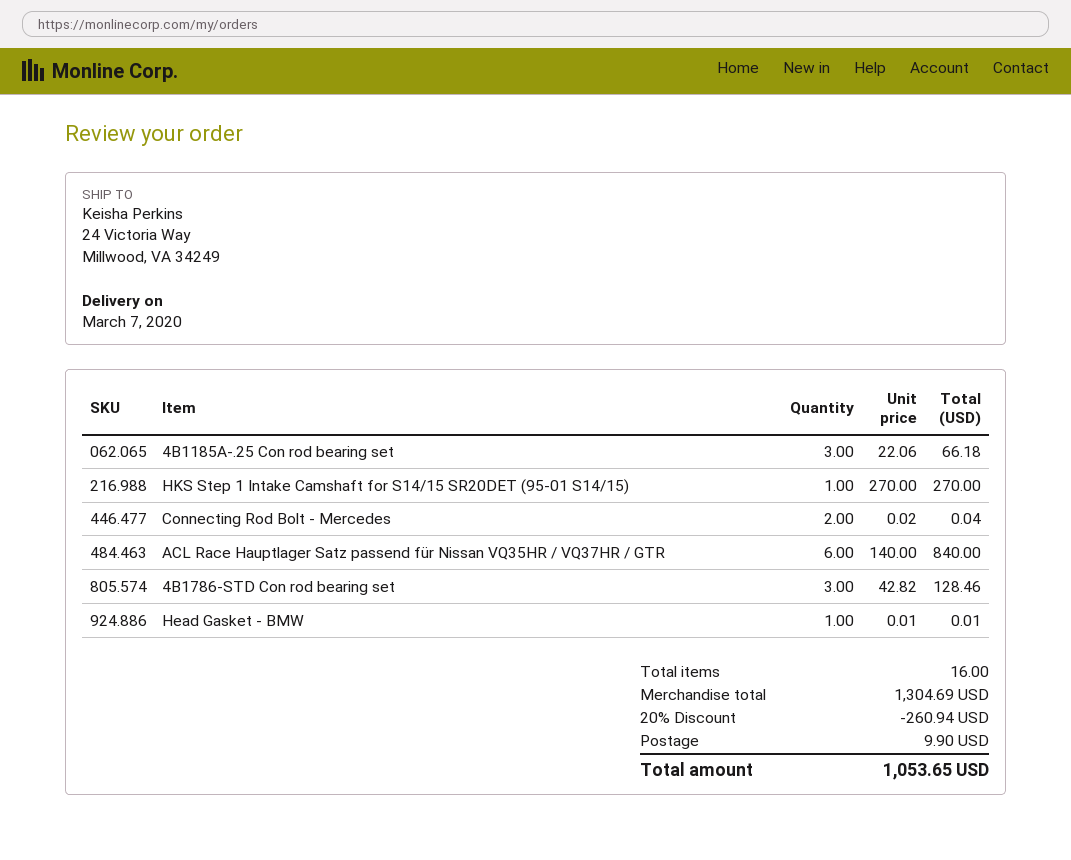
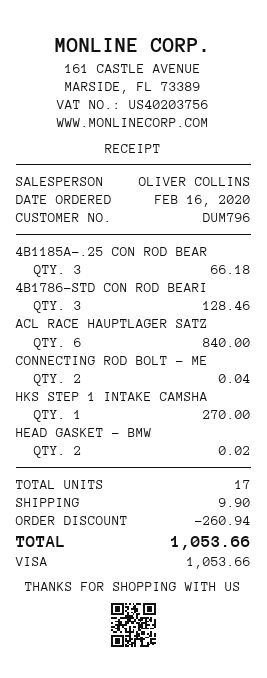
Head Gasket - BMW: 1 for 0.01 -> 2 for 0.02
total quantity: 16 -> 17
total: 1053.65 -> 1053.66

